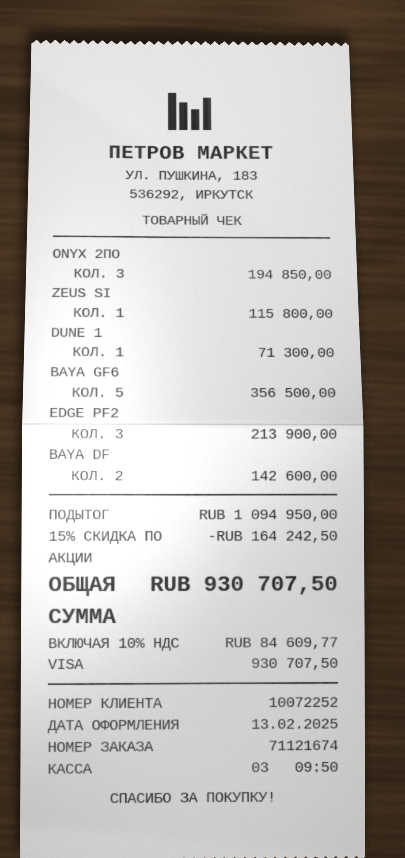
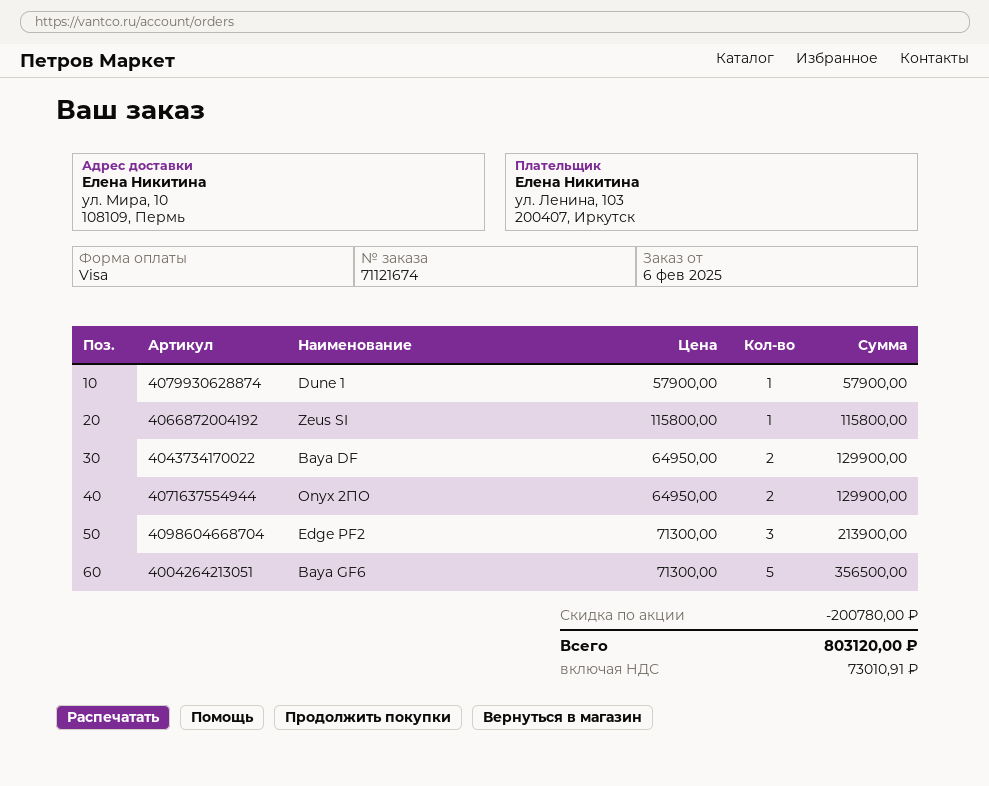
order date: 2025-02-13 -> 2025-02-06
ONYX 2ПО: 3 for 194850.00 -> 2 for 129900.00
DUNE 1: 1 for 71300.00 -> 1 for 57900.00
BAYA DF: 2 for 142600.00 -> 2 for 129900.00
discount: 164242.50 -> 200780.00
tax: 84609.77 -> 73010.91
total: 930707.50 -> 803120.00

